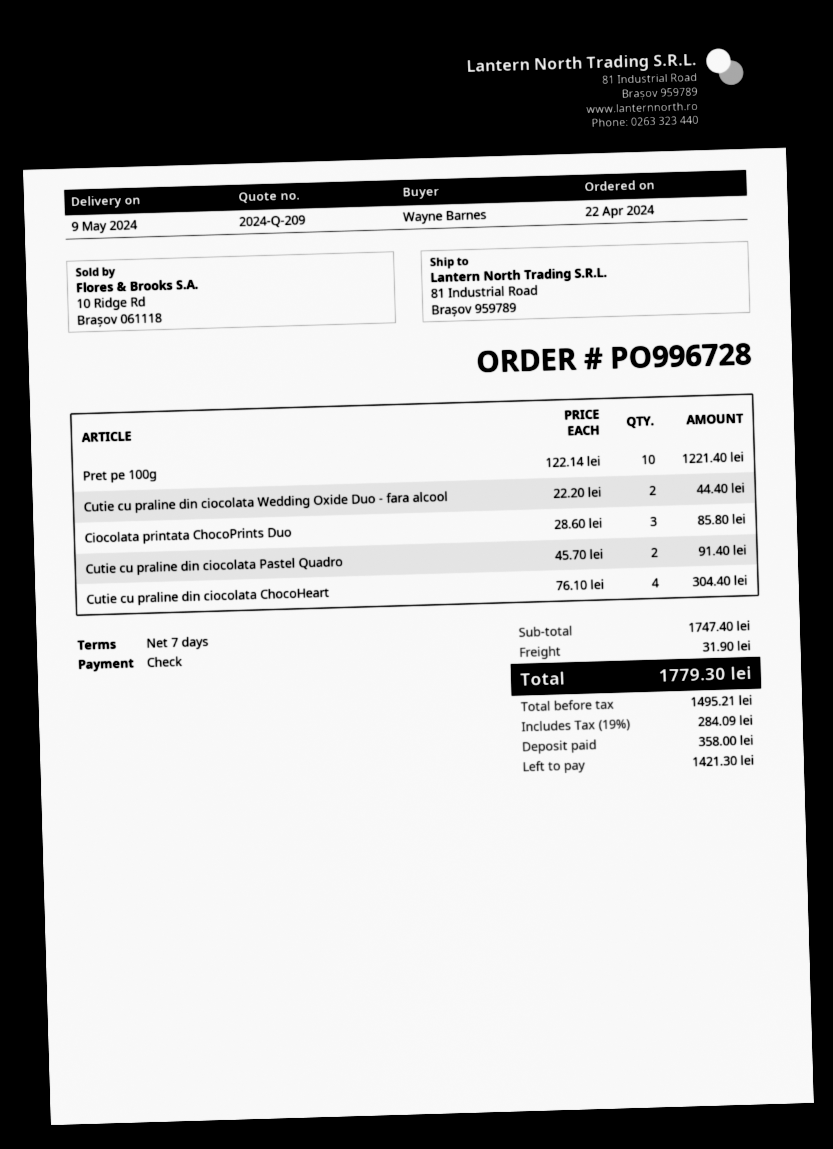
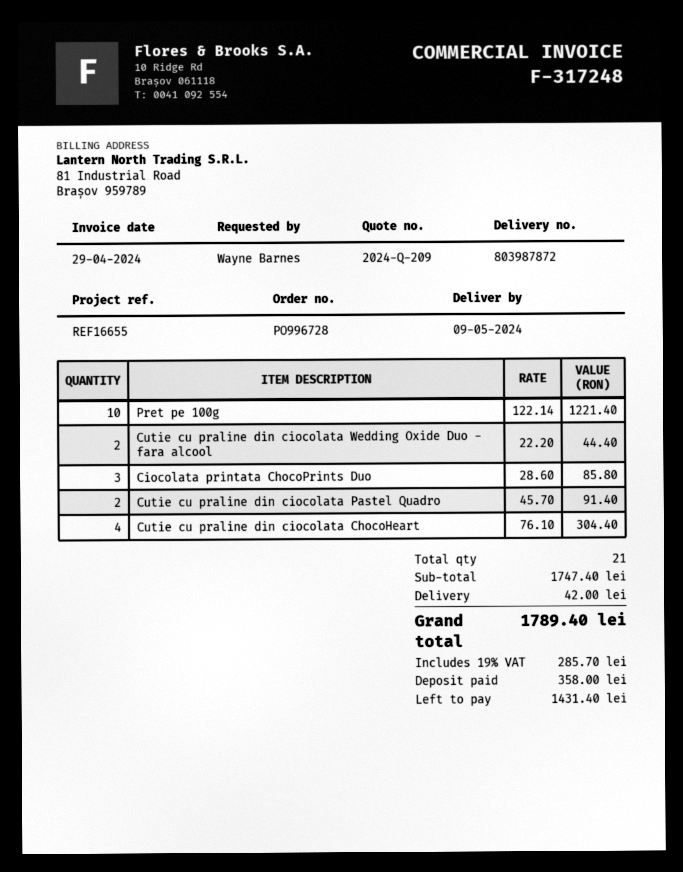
shipping: 31.90 -> 42.00
tax: 19% = 284.09 -> 19% = 285.70
total: 1779.30 -> 1789.40
balance: 1421.30 -> 1431.40

